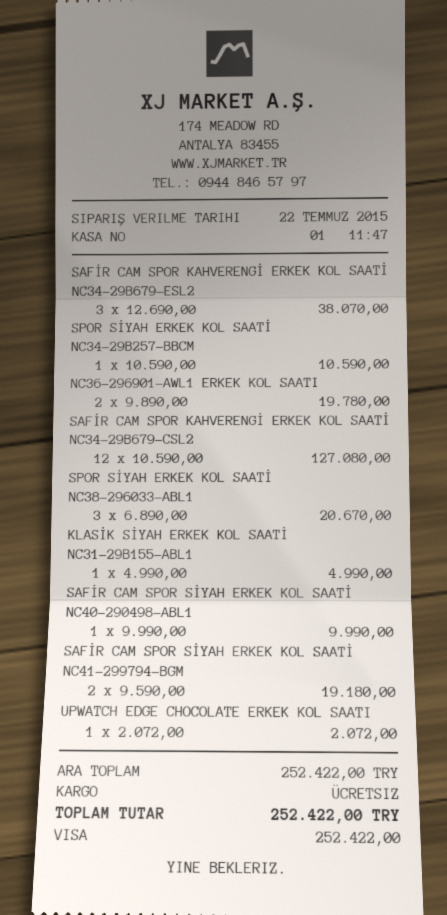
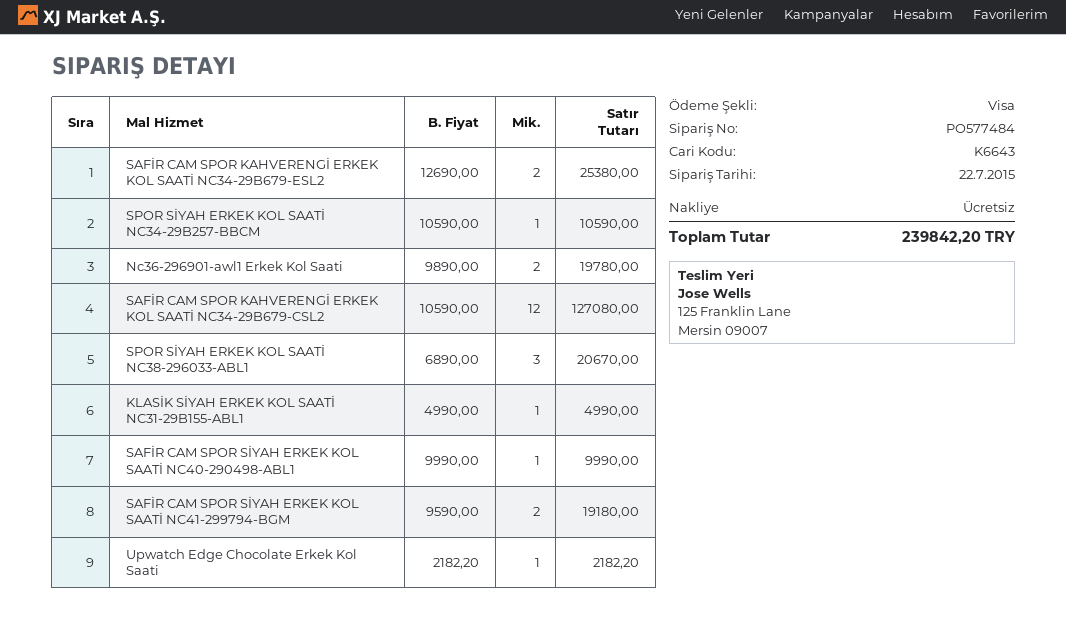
SAFİR CAM SPOR KAHVERENGİ ERKEK KOL SAATİ NC34-29B679-ESL2: 3 x 12690.00 = 38070.00 -> 2 x 12690.00 = 25380.00
UPWATCH EDGE CHOCOLATE ERKEK KOL SAATI: 1 x 2072.00 = 2072.00 -> 1 x 2182.20 = 2182.20
total: 252422.00 -> 239842.20

